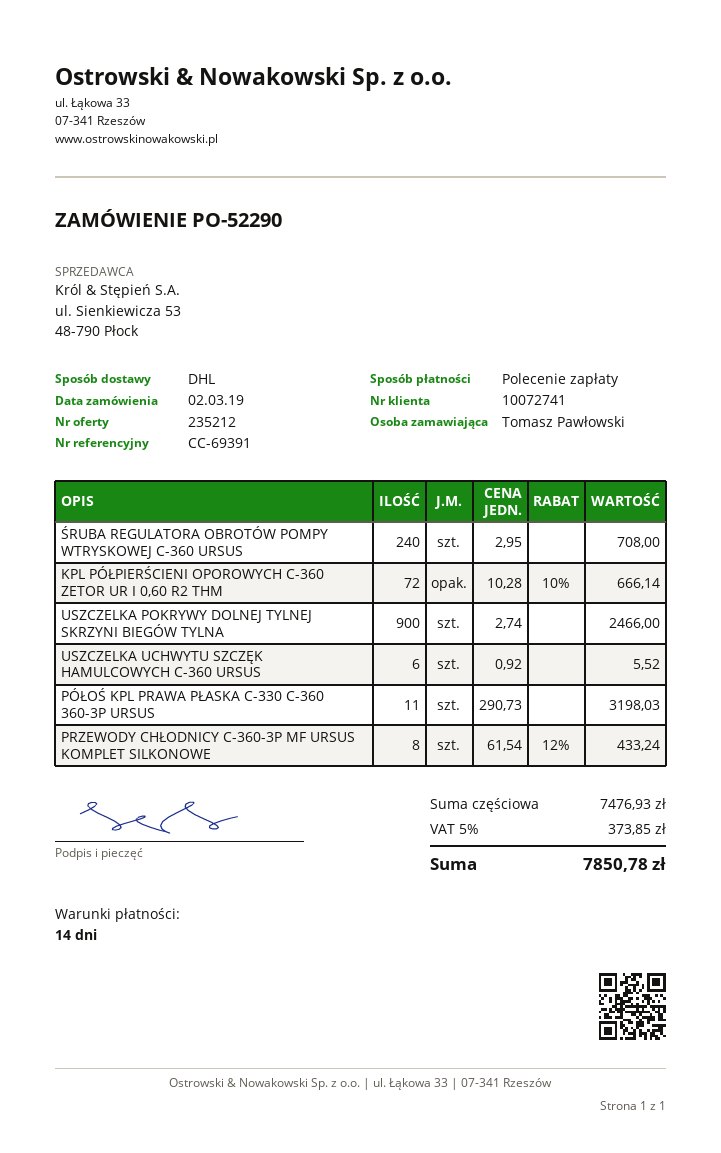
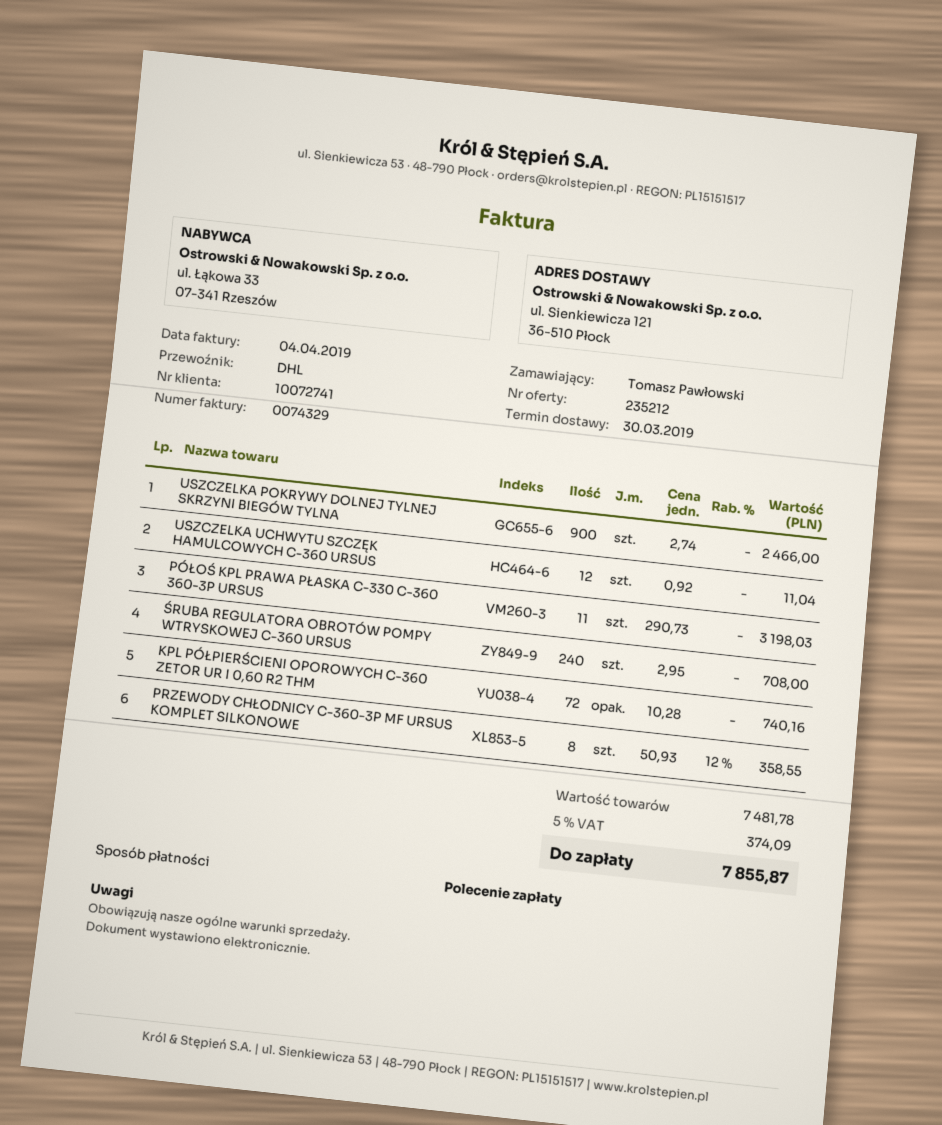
KPL PÓŁPIERŚCIENI OPOROWYCH C-360 ZETOR UR I 0,60 R2 THM: 72 x 10.28 - 10% = 666.14 -> 72 x 10.28 = 740.16
USZCZELKA UCHWYTU SZCZĘK HAMULCOWYCH C-360 URSUS: 6 x 0.92 = 5.52 -> 12 x 0.92 = 11.04
PRZEWODY CHŁODNICY C-360-3P MF URSUS KOMPLET SILKONOWE: 8 x 61.54 - 12% = 433.24 -> 8 x 50.93 - 12% = 358.55
subtotal: 7476.93 -> 7481.78
tax: 5% = 373.85 -> 5% = 374.09
total: 7850.78 -> 7855.87

